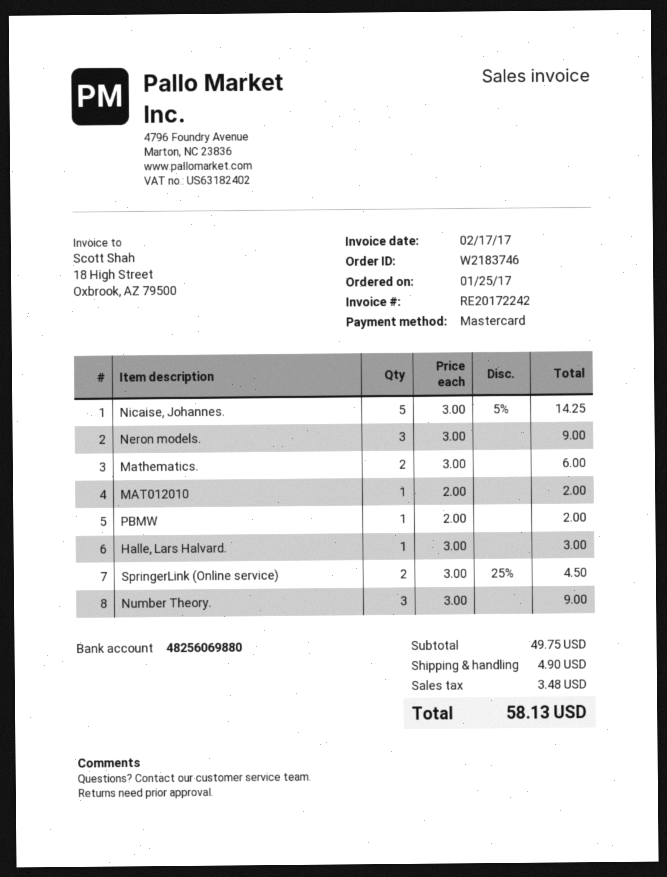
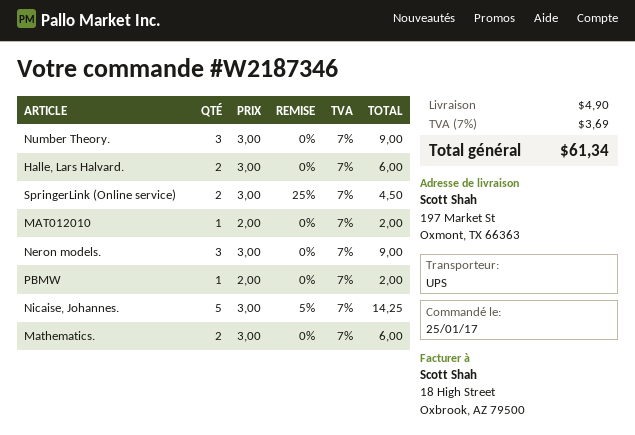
order number: W2183746 -> W2187346
Halle, Lars Halvard.: 1 x 3.00 = 3.00 -> 2 x 3.00 = 6.00
tax: 3.48 -> 3.69
total: 58.13 -> 61.34

